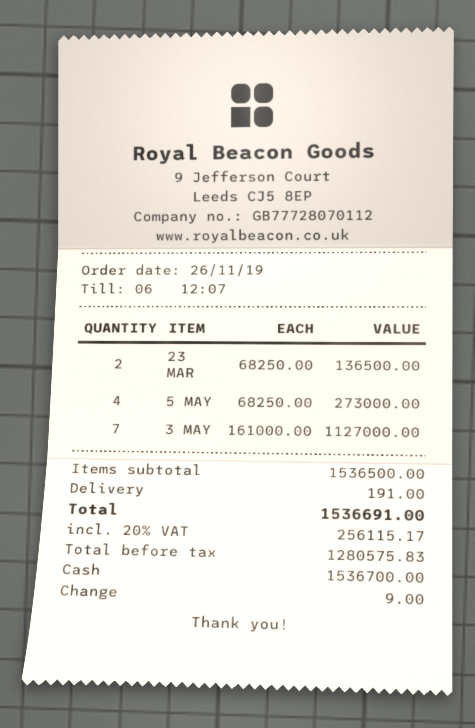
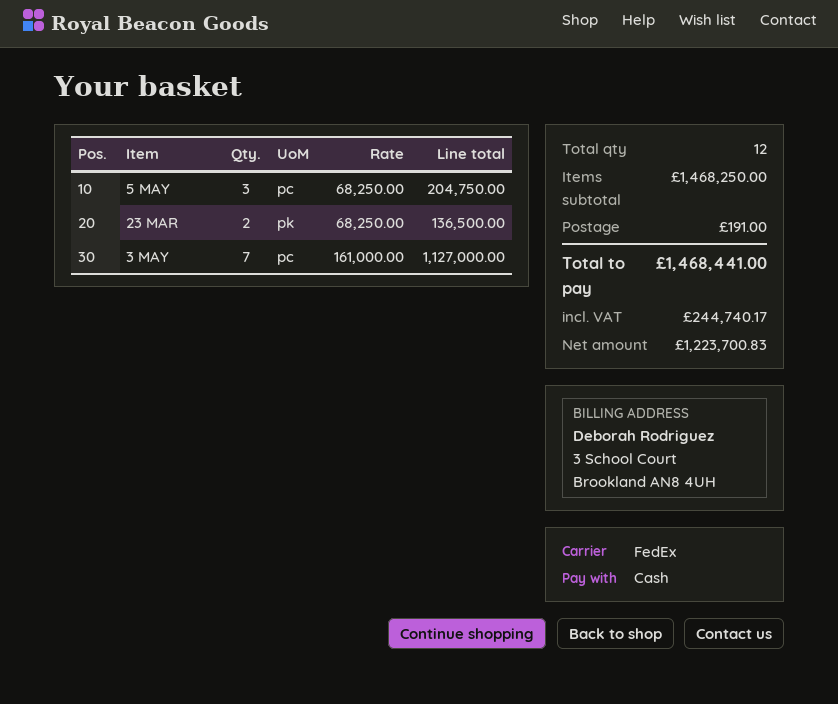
5 MAY: 4 x 68250.00 = 273000.00 -> 3 x 68250.00 = 204750.00
subtotal: 1536500.00 -> 1468250.00
net: 1280575.83 -> 1223700.83
tax: 256115.17 -> 244740.17
total: 1536691.00 -> 1468441.00

